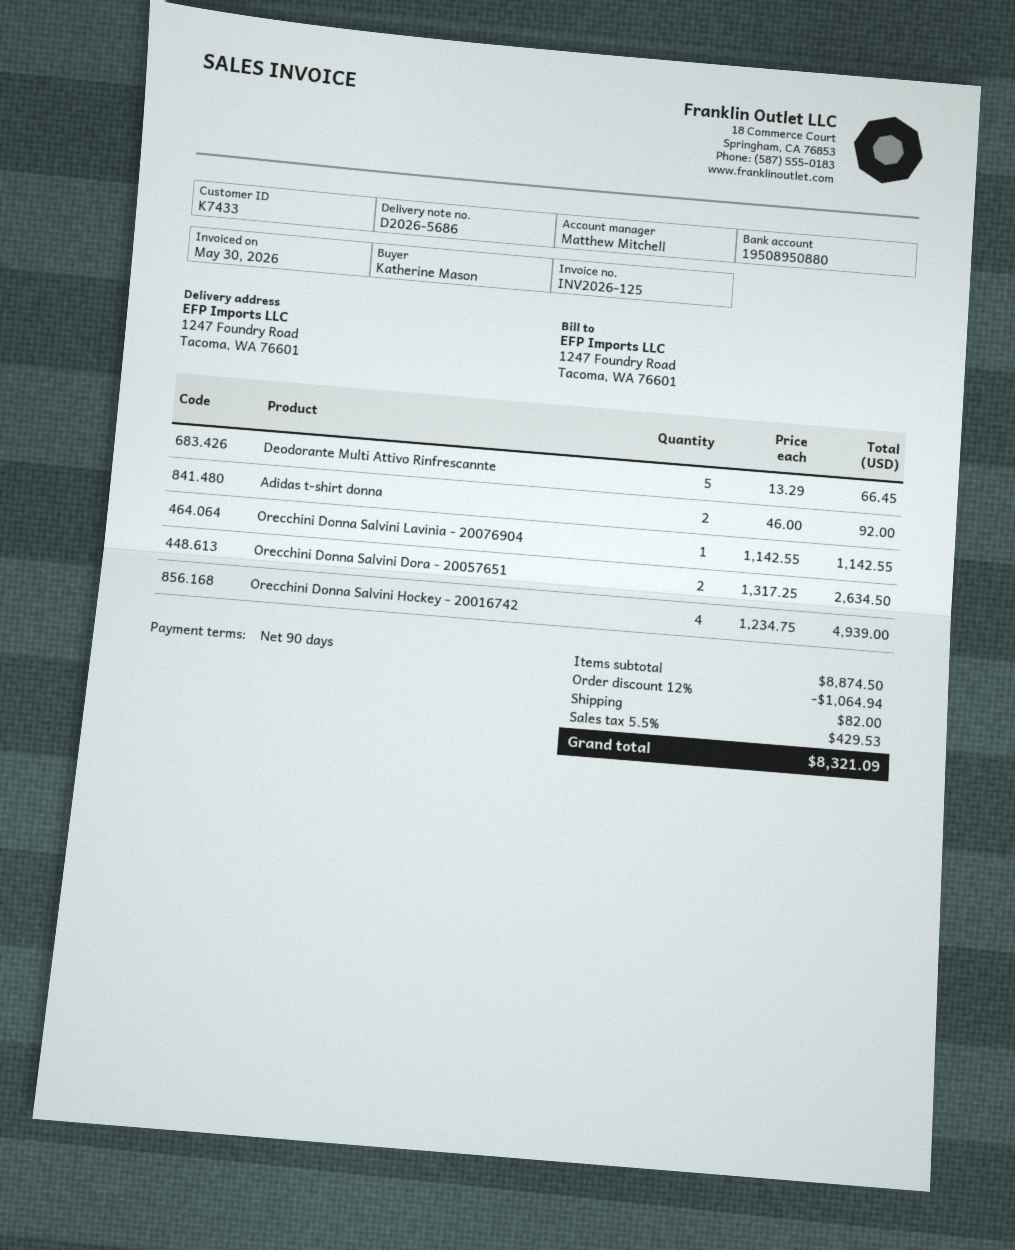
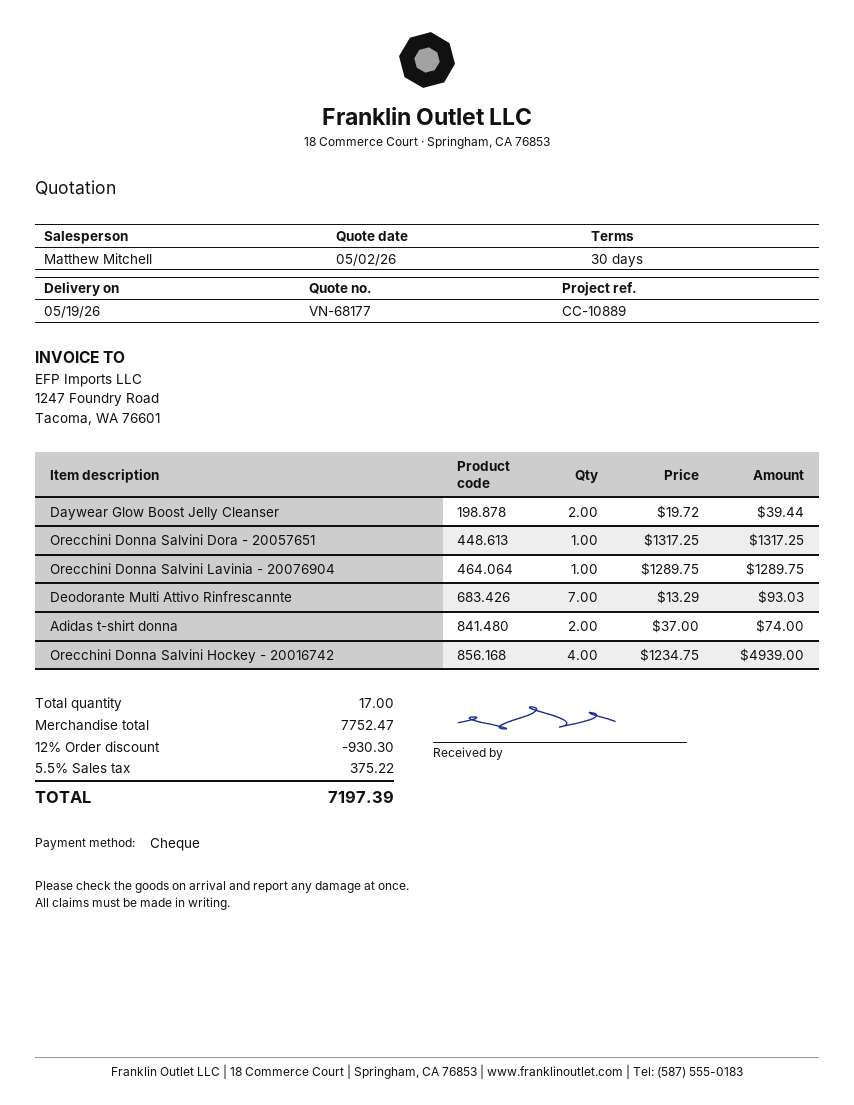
payment terms: 90 days -> 30 days
Deodorante Multi Attivo Rinfrescannte: 5 x 13.29 = 66.45 -> 7 x 13.29 = 93.03
Adidas t-shirt donna: 2 x 46.00 = 92.00 -> 2 x 37.00 = 74.00
Orecchini Donna Salvini Lavinia - 20076904: 1 x 1142.55 = 1142.55 -> 1 x 1289.75 = 1289.75
Orecchini Donna Salvini Dora - 20057651: 2 x 1317.25 = 2634.50 -> 1 x 1317.25 = 1317.25
Daywear Glow Boost Jelly Cleanser: none -> 2 x 19.72 = 39.44
subtotal: 8874.50 -> 7752.47
discount: 12% = 1064.94 -> 12% = 930.30
shipping: 82.00 -> none
tax: 5.5% = 429.53 -> 5.5% = 375.22
total: 8321.09 -> 7197.39

